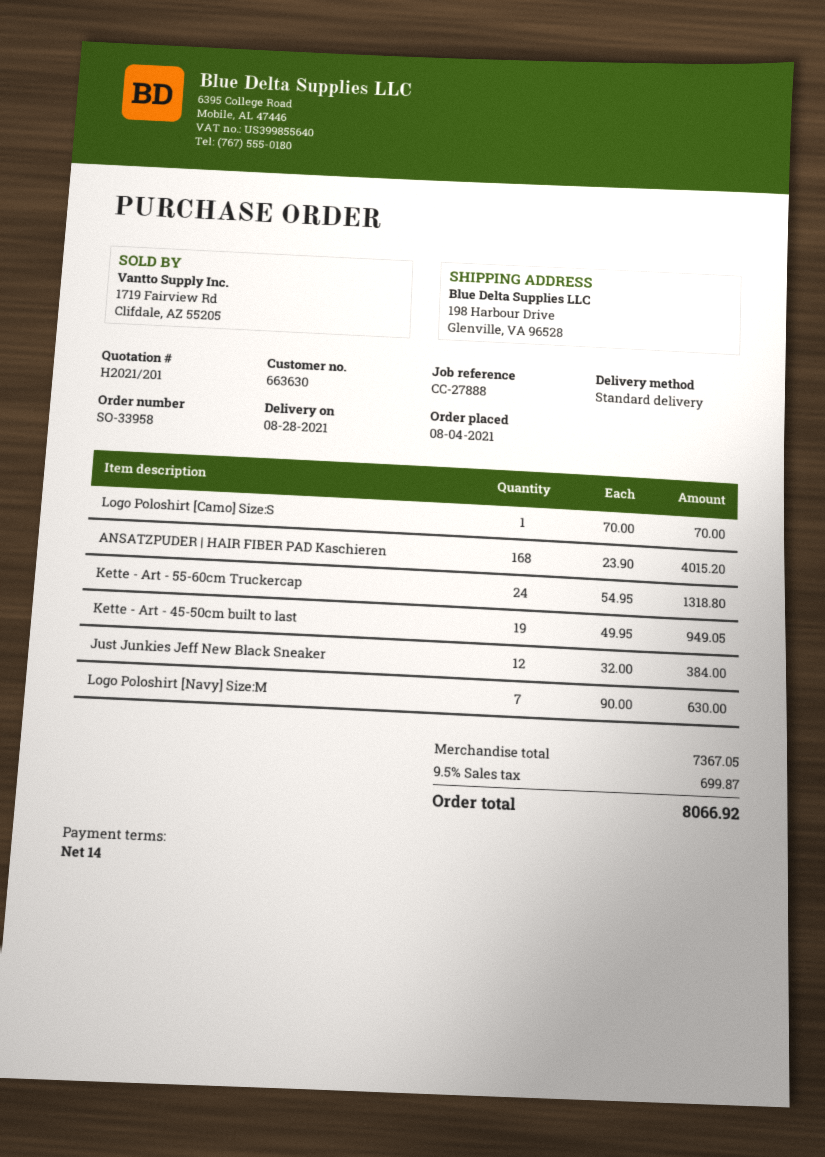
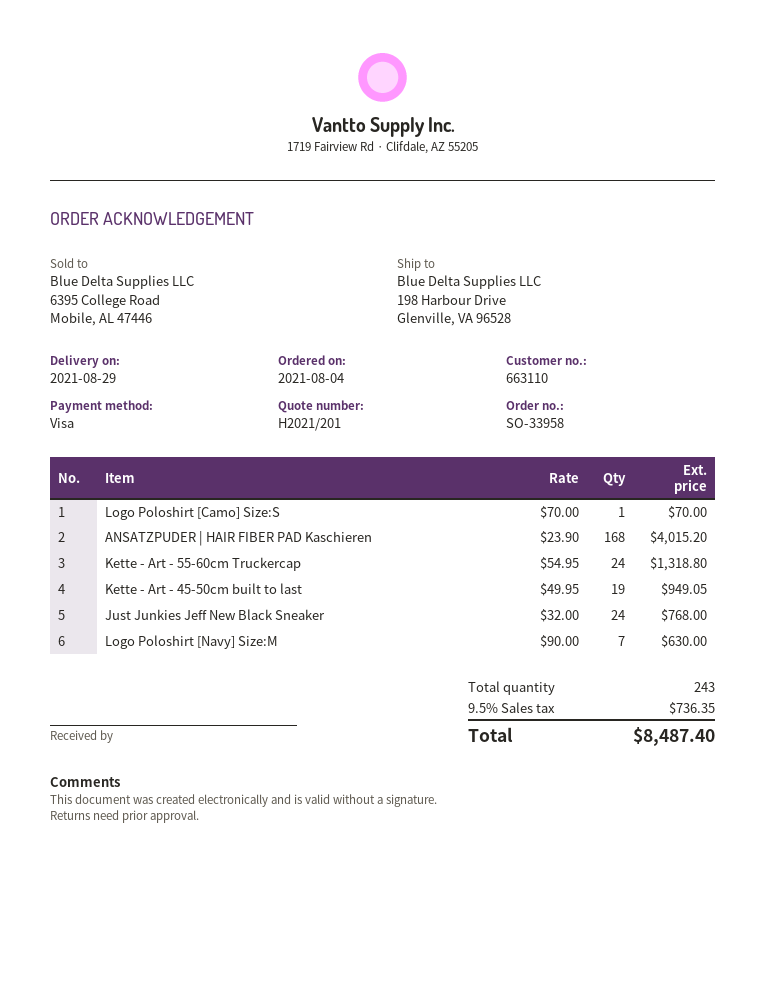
delivery date: 2021-08-28 -> 2021-08-29
customer number: 663630 -> 663110
Just Junkies Jeff New Black Sneaker: 12 x 32.00 = 384.00 -> 24 x 32.00 = 768.00
tax: 9.5% = 699.87 -> 9.5% = 736.35
total: 8066.92 -> 8487.40

